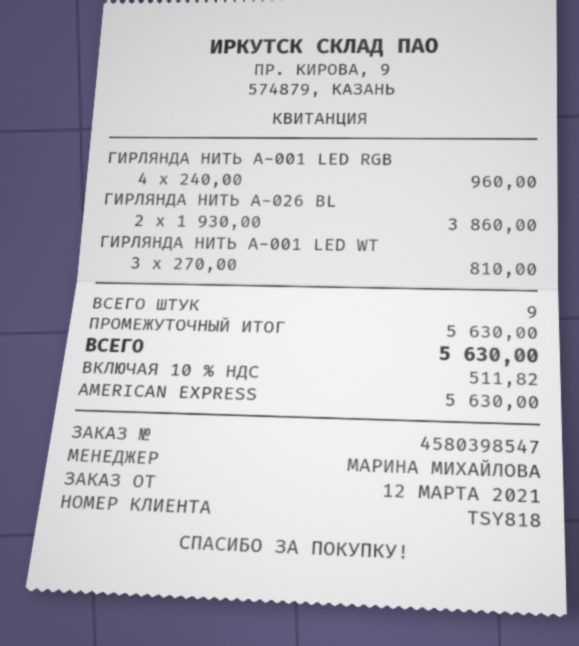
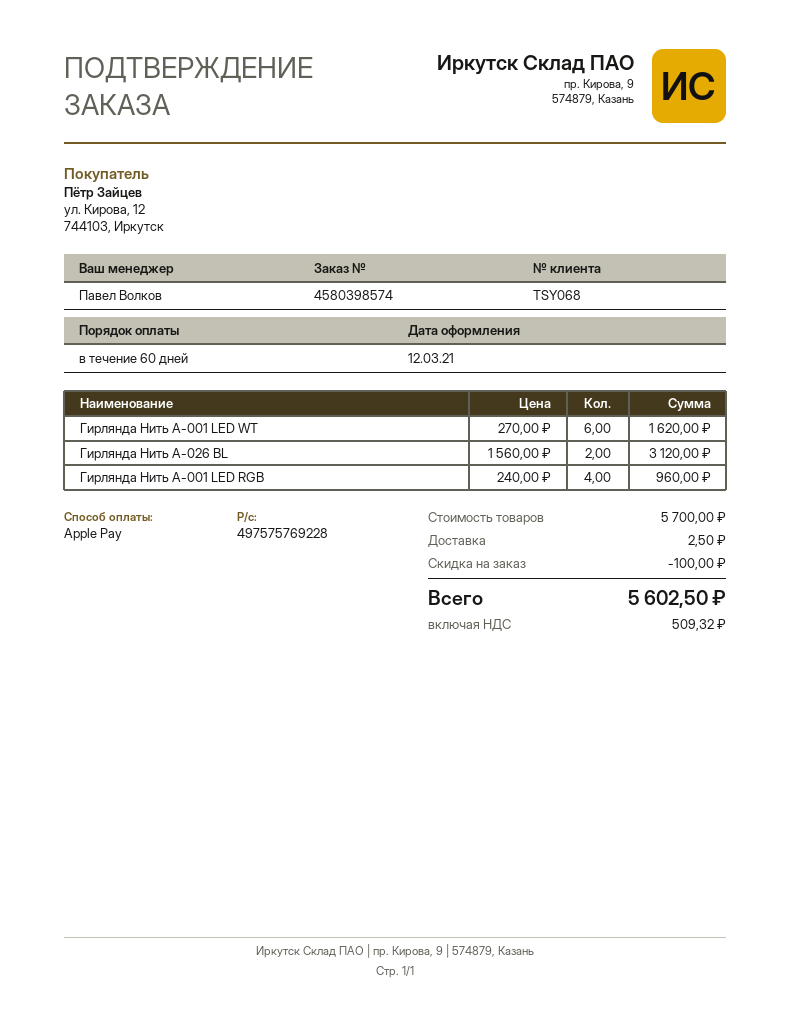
order number: 4580398547 -> 4580398574
customer number: TSY818 -> TSY068
sales rep: МАРИНА МИХАЙЛОВА -> Павел Волков
payment method: American Express -> Apple Pay
ГИРЛЯНДА НИТЬ A-026 BL: 2 x 1930.00 = 3860.00 -> 2 x 1560.00 = 3120.00
ГИРЛЯНДА НИТЬ A-001 LED WT: 3 x 270.00 = 810.00 -> 6 x 270.00 = 1620.00
subtotal: 5630.00 -> 5700.00
discount: none -> 100.00
shipping: none -> 2.50
tax: 511.82 -> 509.32
total: 5630.00 -> 5602.50

